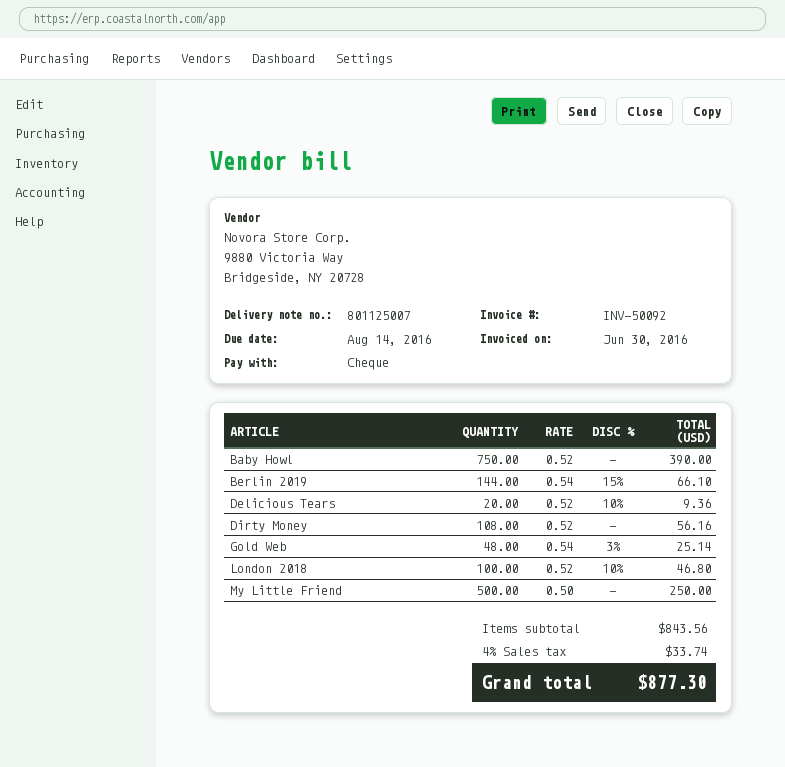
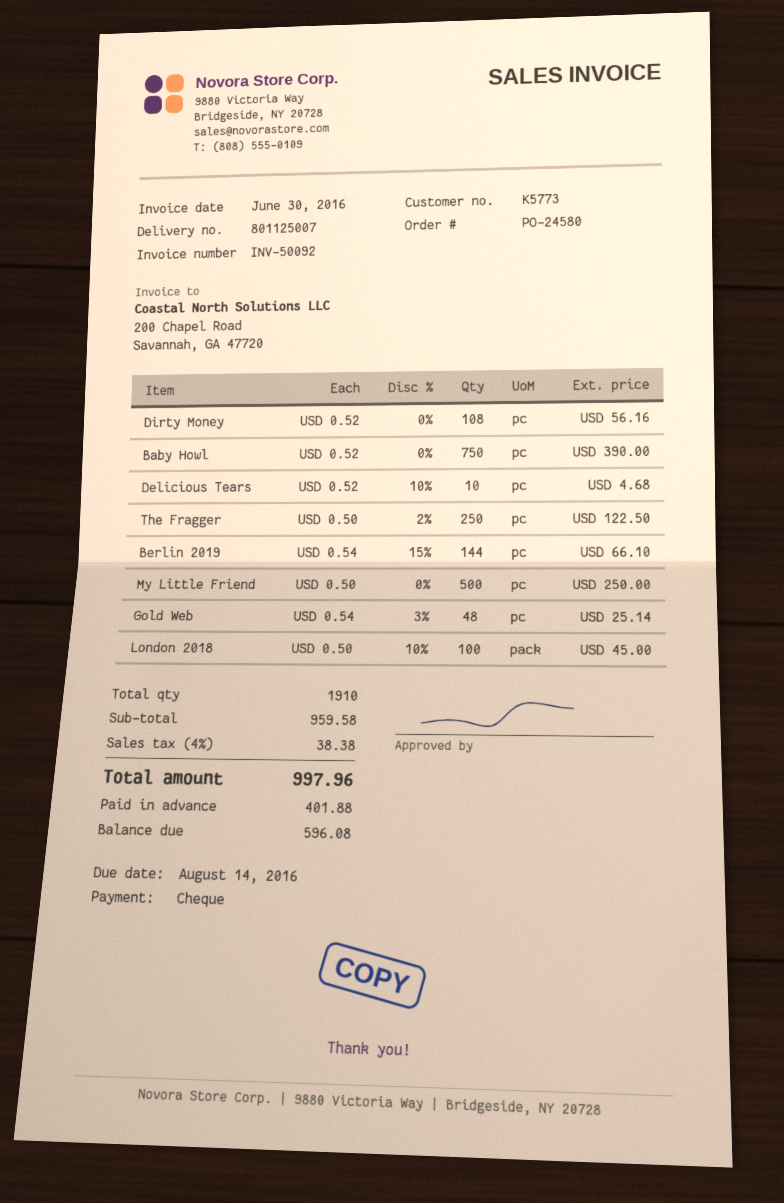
Delicious Tears: 20 x 0.52 - 10% = 9.36 -> 10 x 0.52 - 10% = 4.68
London 2018: 100 x 0.52 - 10% = 46.80 -> 100 x 0.50 - 10% = 45.00
The Fragger: none -> 250 x 0.50 - 2% = 122.50
subtotal: 843.56 -> 959.58
tax: 4% = 33.74 -> 4% = 38.38
total: 877.30 -> 997.96

